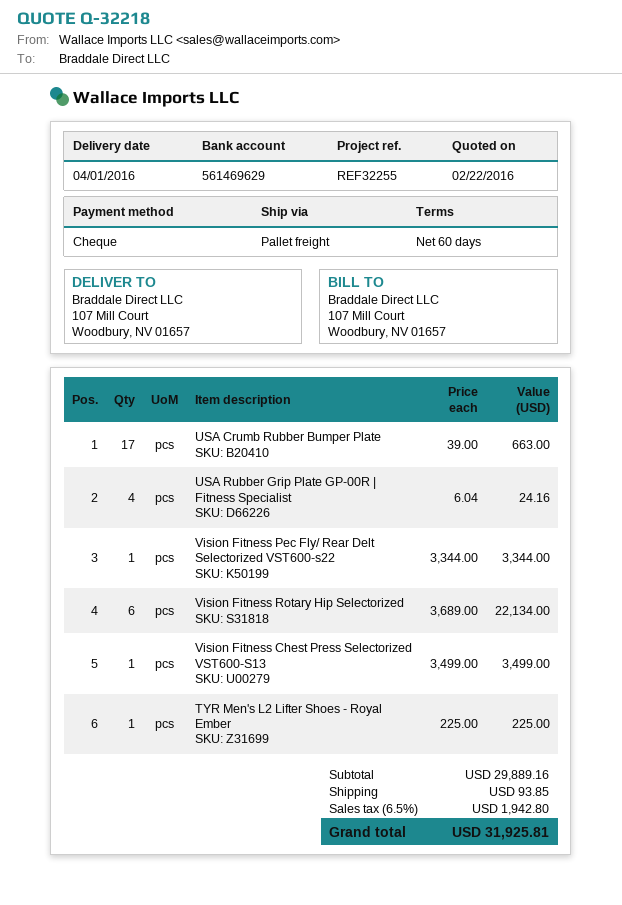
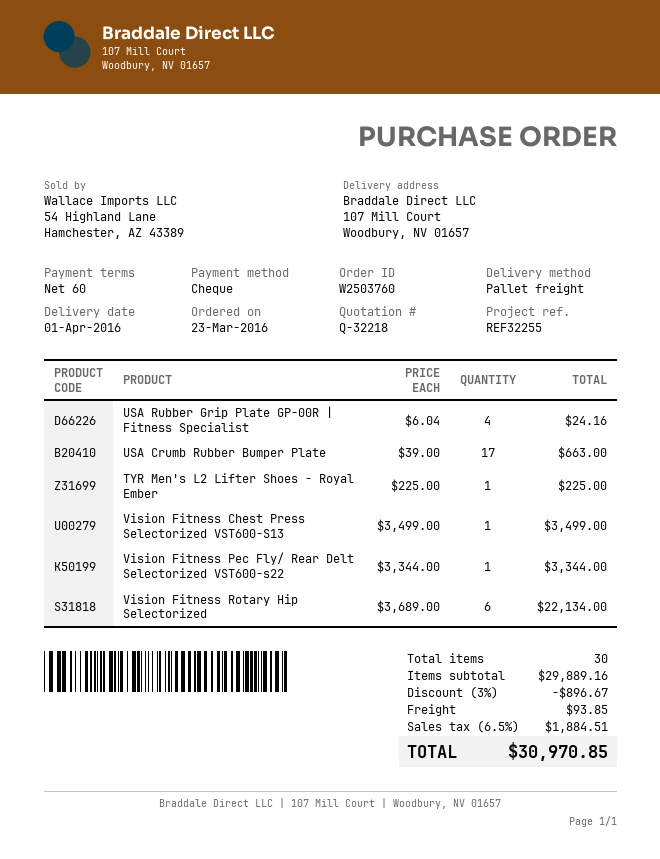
discount: none -> 3% = 896.67
tax: 6.5% = 1942.80 -> 6.5% = 1884.51
total: 31925.81 -> 30970.85

